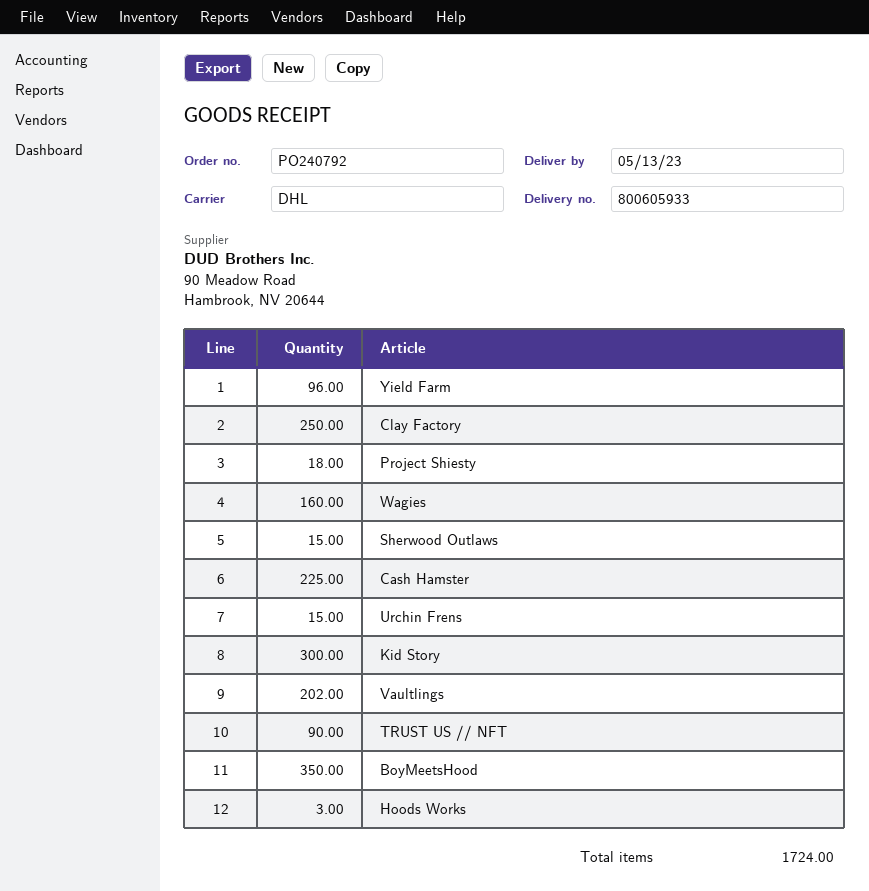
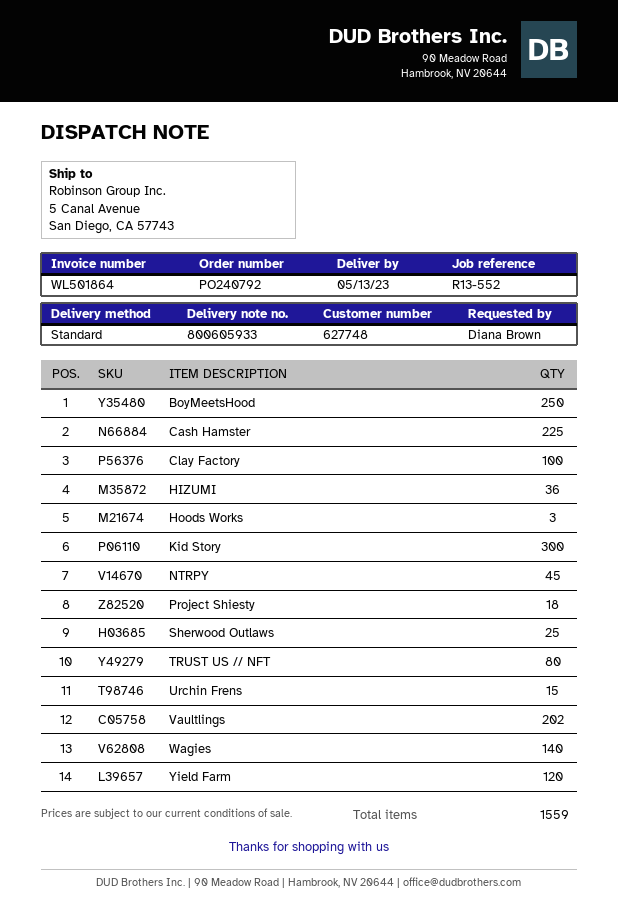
shipping method: DHL -> standard
Yield Farm: 96 -> 120
Clay Factory: 250 -> 100
Wagies: 160 -> 140
Sherwood Outlaws: 15 -> 25
TRUST US // NFT: 90 -> 80
BoyMeetsHood: 350 -> 250
HIZUMI: none -> 36
NTRPY: none -> 45
total quantity: 1724 -> 1559

